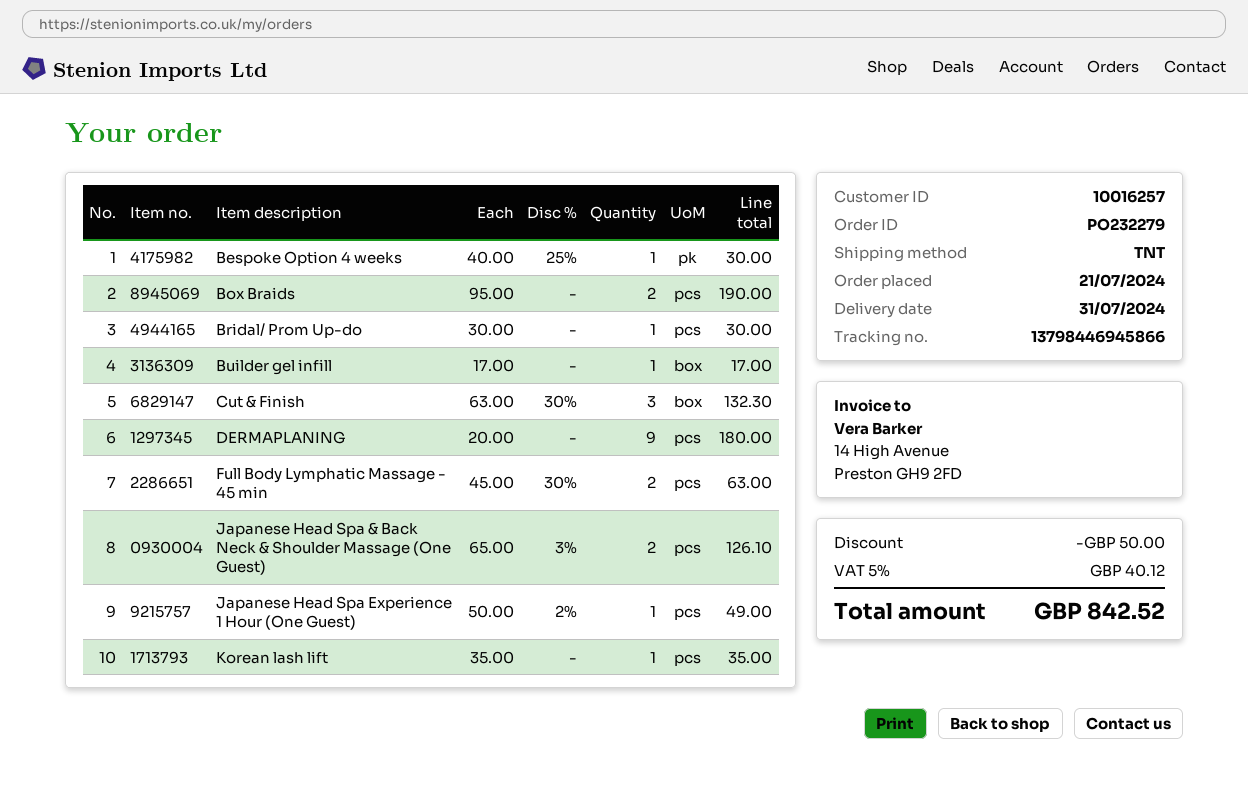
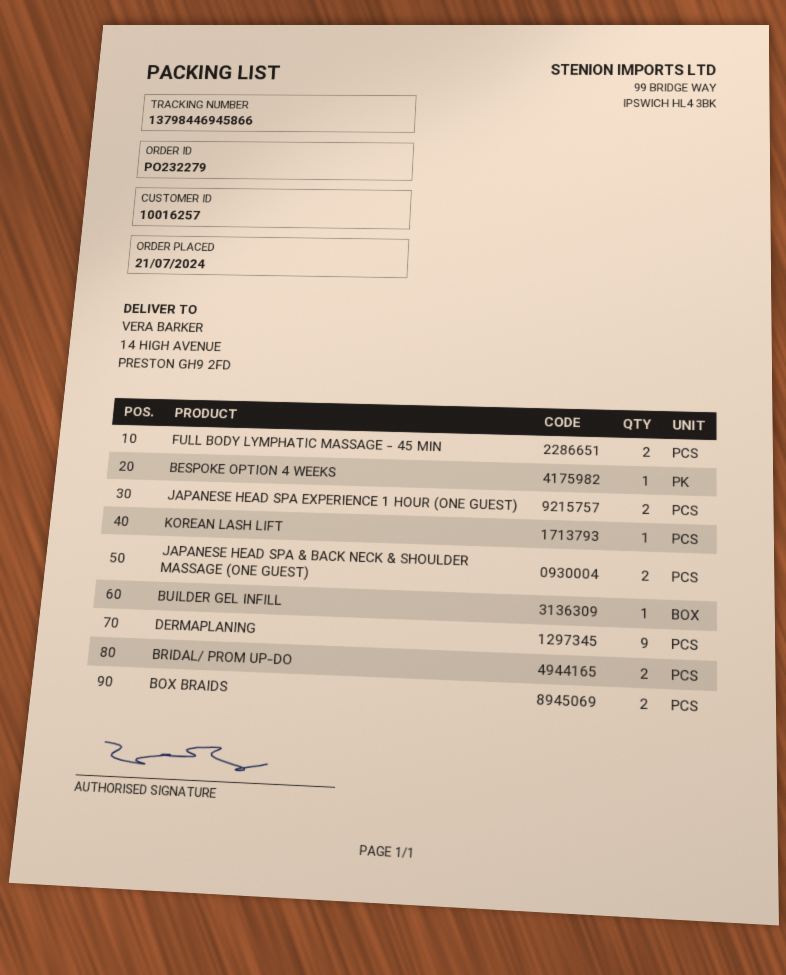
Bridal/ Prom Up-do: 1 -> 2
Cut & Finish: 3 -> none
Japanese Head Spa Experience 1 Hour (One Guest): 1 -> 2

